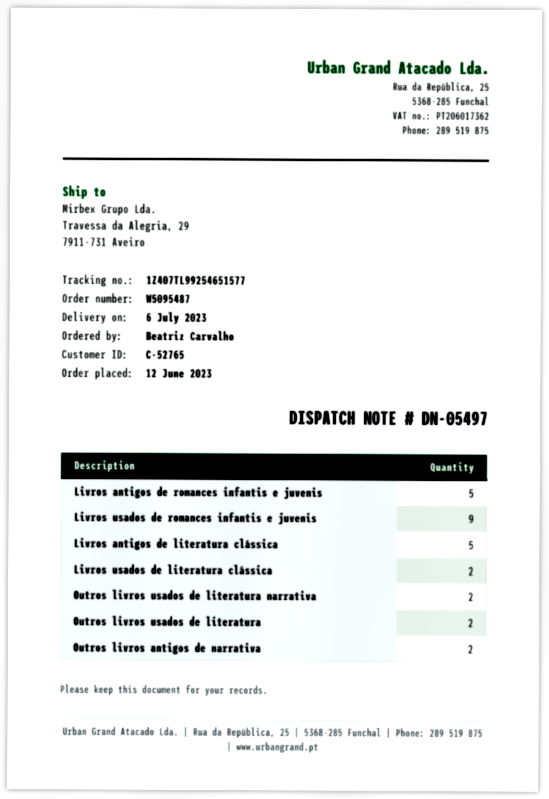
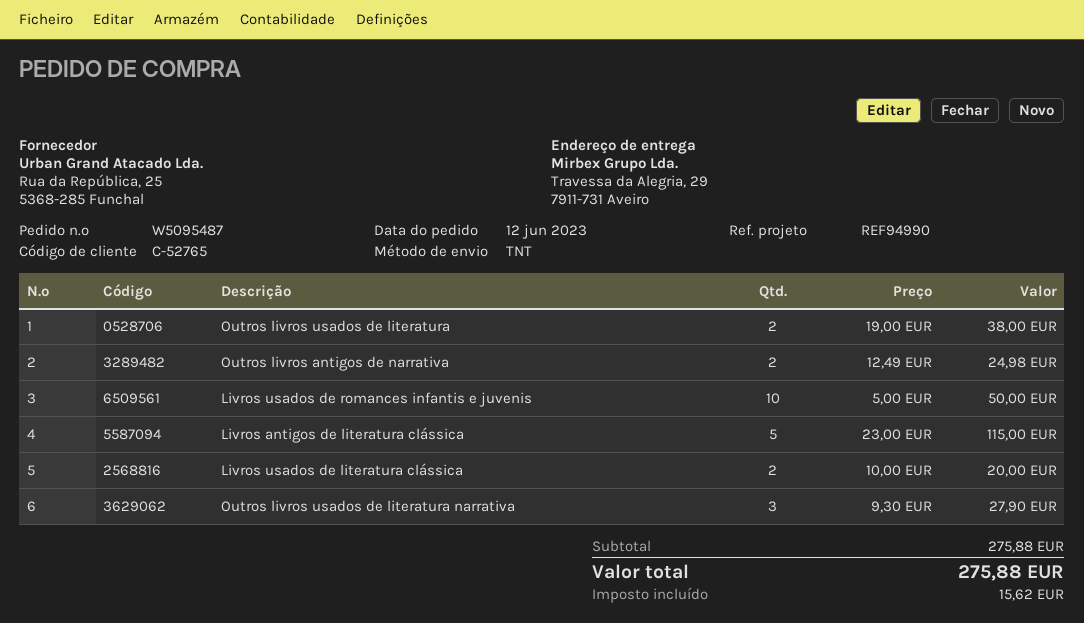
Livros antigos de romances infantis e juvenis: 5 -> none
Livros usados de romances infantis e juvenis: 9 -> 10
Outros livros usados de literatura narrativa: 2 -> 3

